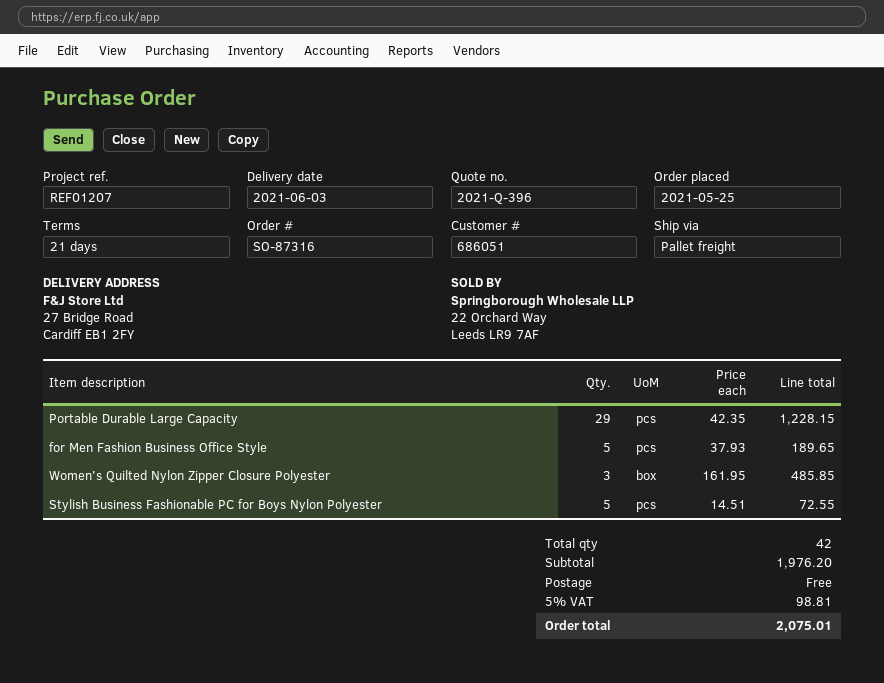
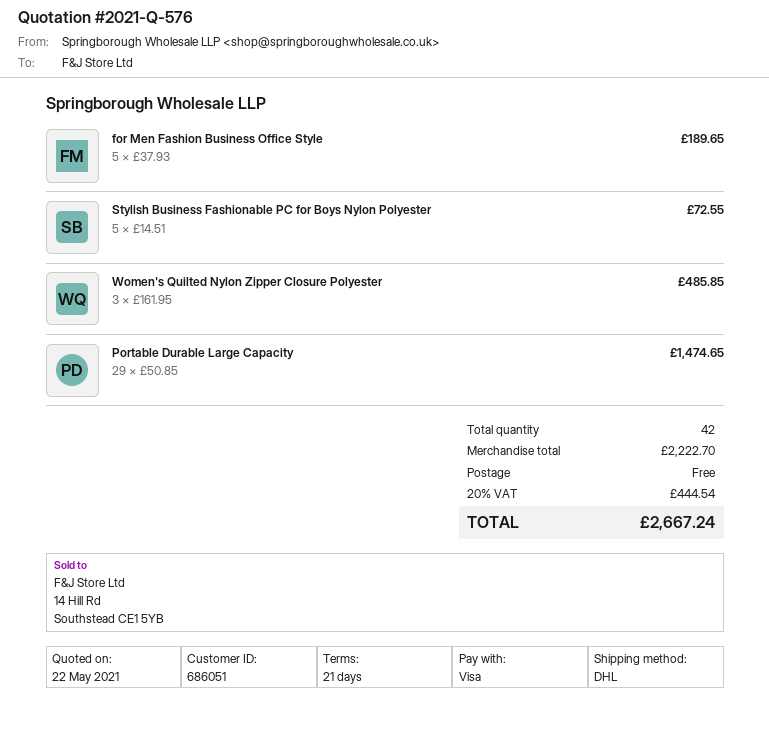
quote number: 2021-Q-396 -> 2021-Q-576
shipping method: pallet freight -> DHL
Portable Durable Large Capacity: 29 x 42.35 = 1228.15 -> 29 x 50.85 = 1474.65
subtotal: 1976.20 -> 2222.70
tax: 5% = 98.81 -> 20% = 444.54
total: 2075.01 -> 2667.24

